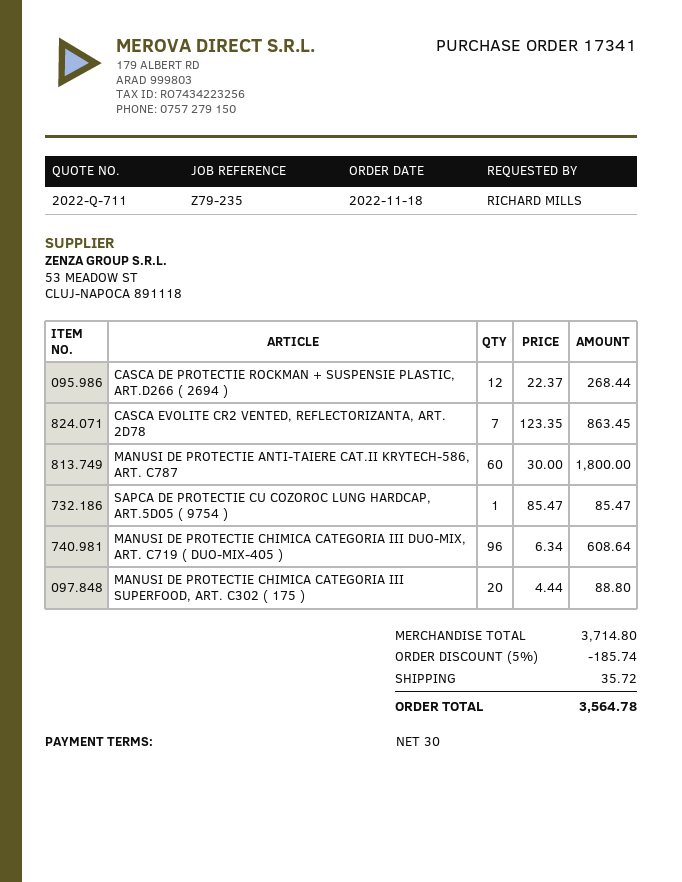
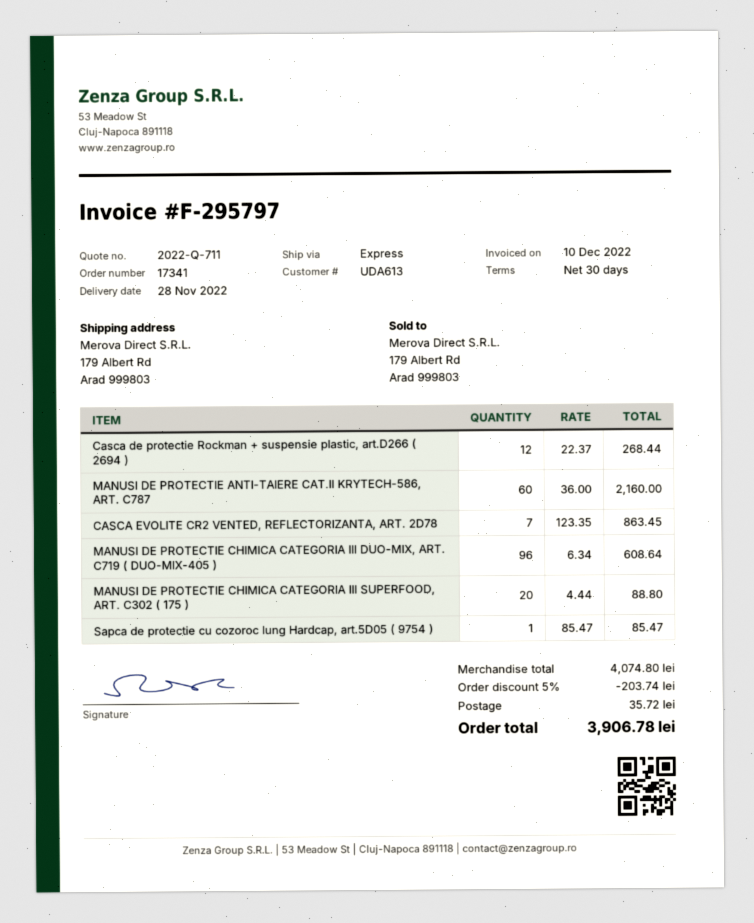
MANUSI DE PROTECTIE ANTI-TAIERE CAT.II KRYTECH-586, ART. C787: 60 x 30.00 = 1800.00 -> 60 x 36.00 = 2160.00
subtotal: 3714.80 -> 4074.80
discount: 5% = 185.74 -> 5% = 203.74
total: 3564.78 -> 3906.78

